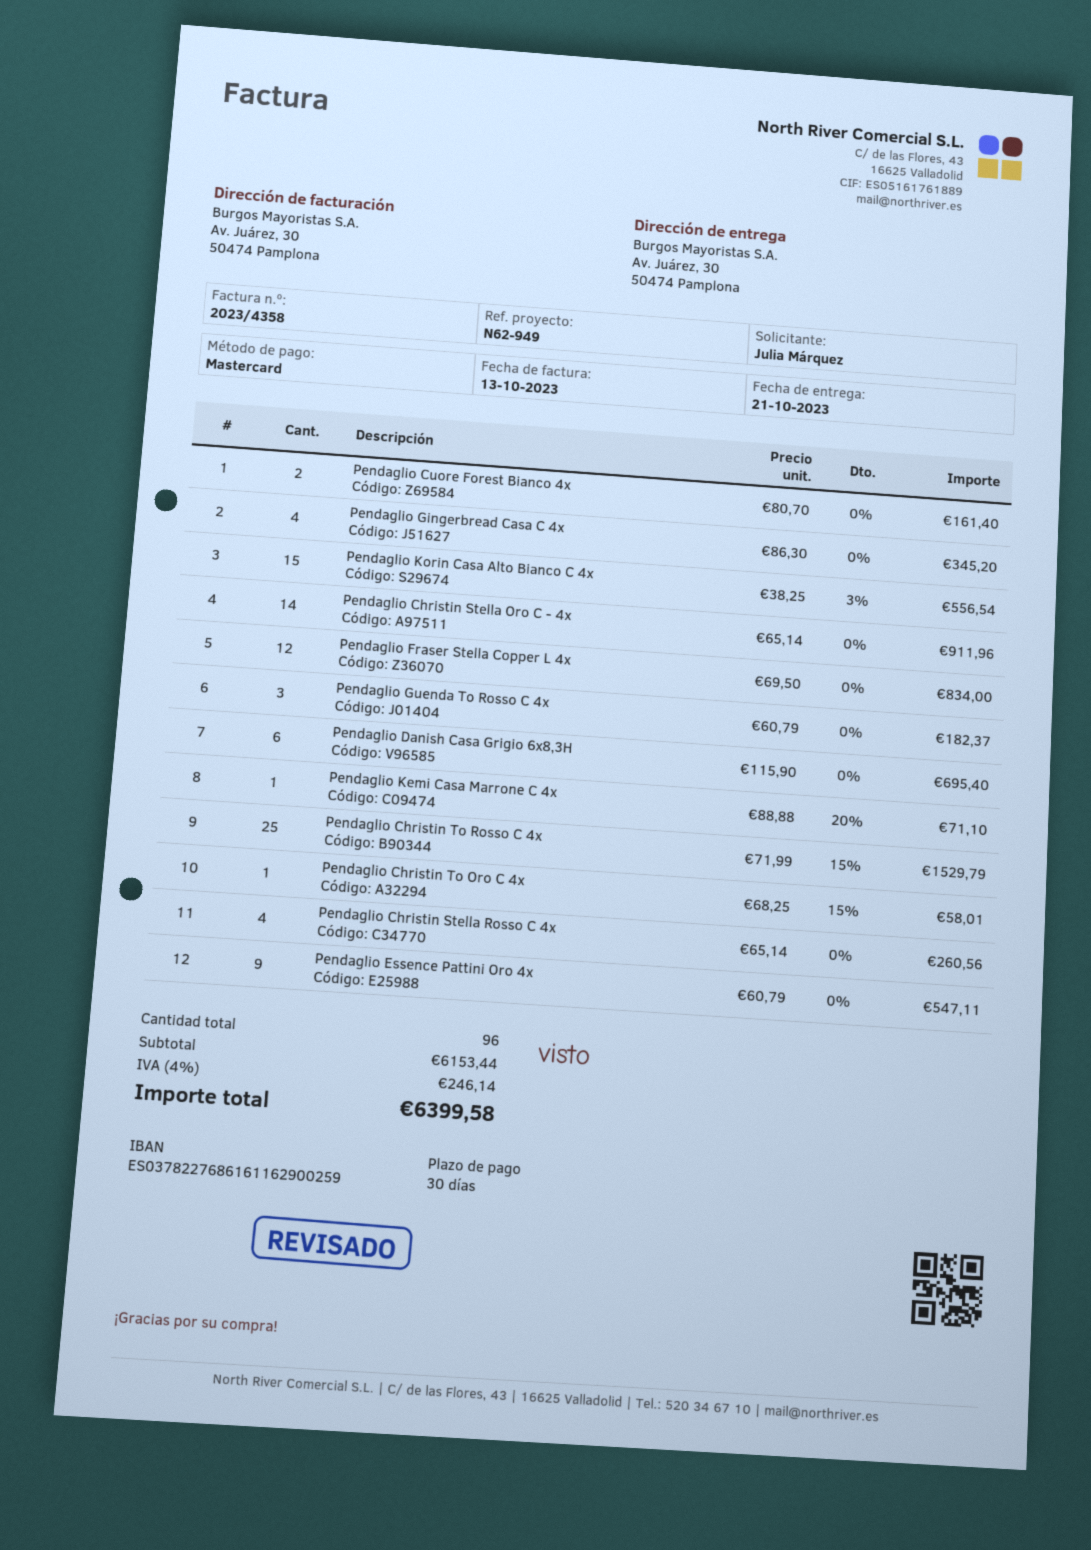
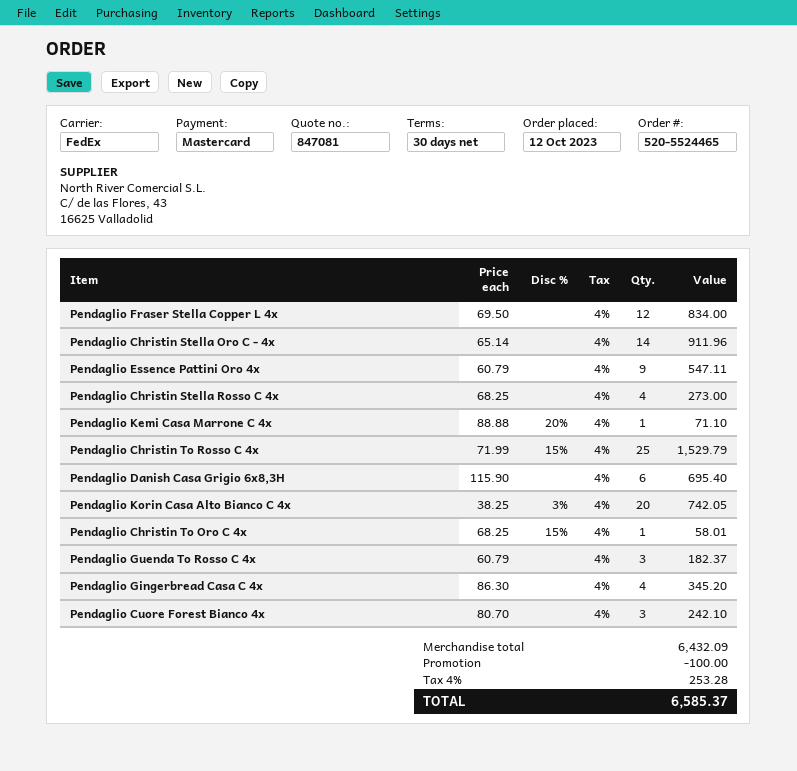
Pendaglio Cuore Forest Bianco 4x: 2 x 80.70 = 161.40 -> 3 x 80.70 = 242.10
Pendaglio Korin Casa Alto Bianco C 4x: 15 x 38.25 - 3% = 556.54 -> 20 x 38.25 - 3% = 742.05
Pendaglio Christin Stella Rosso C 4x: 4 x 65.14 = 260.56 -> 4 x 68.25 = 273.00
subtotal: 6153.44 -> 6432.09
discount: none -> 100.00
tax: 4% = 246.14 -> 4% = 253.28
total: 6399.58 -> 6585.37

